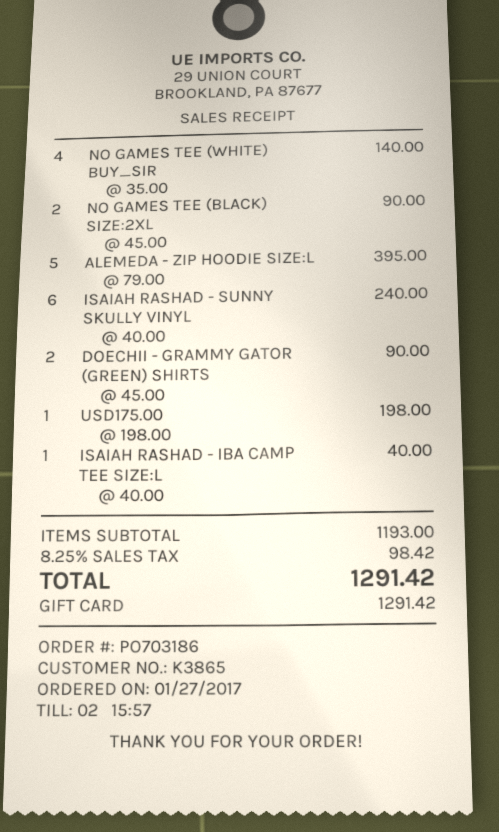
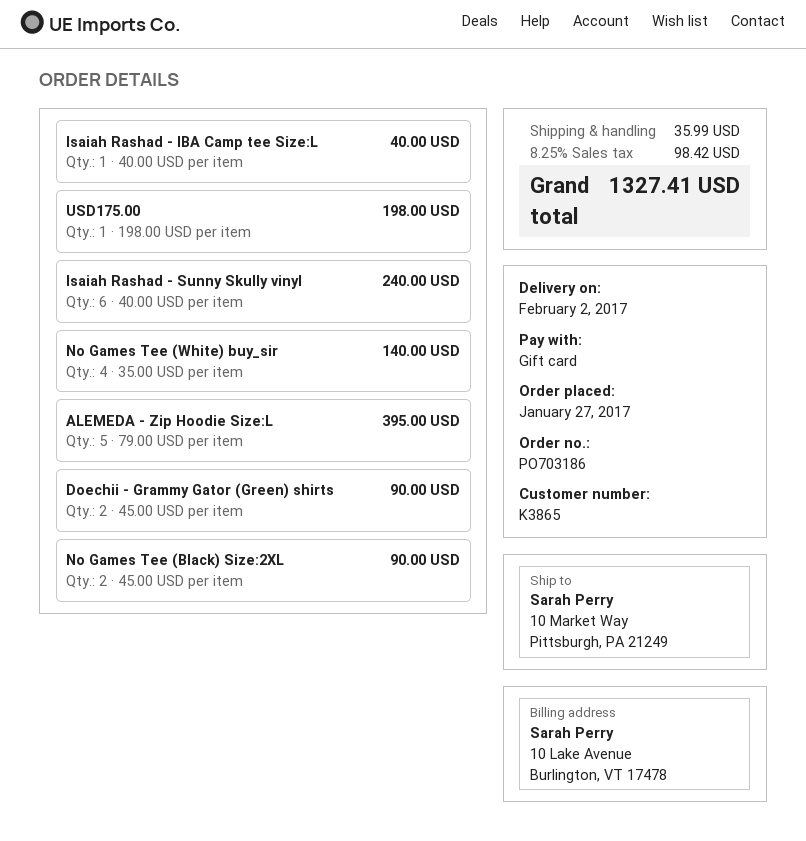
shipping: none -> 35.99
total: 1291.42 -> 1327.41

